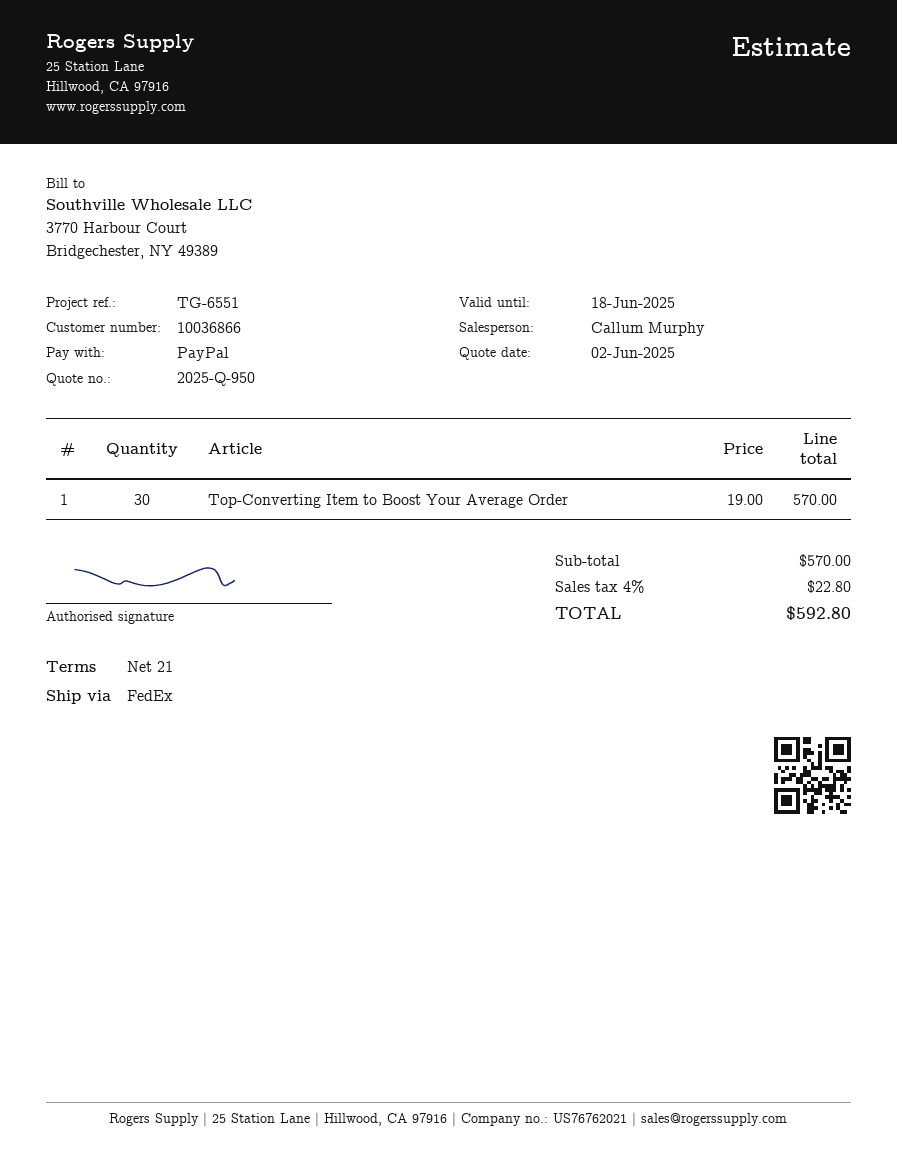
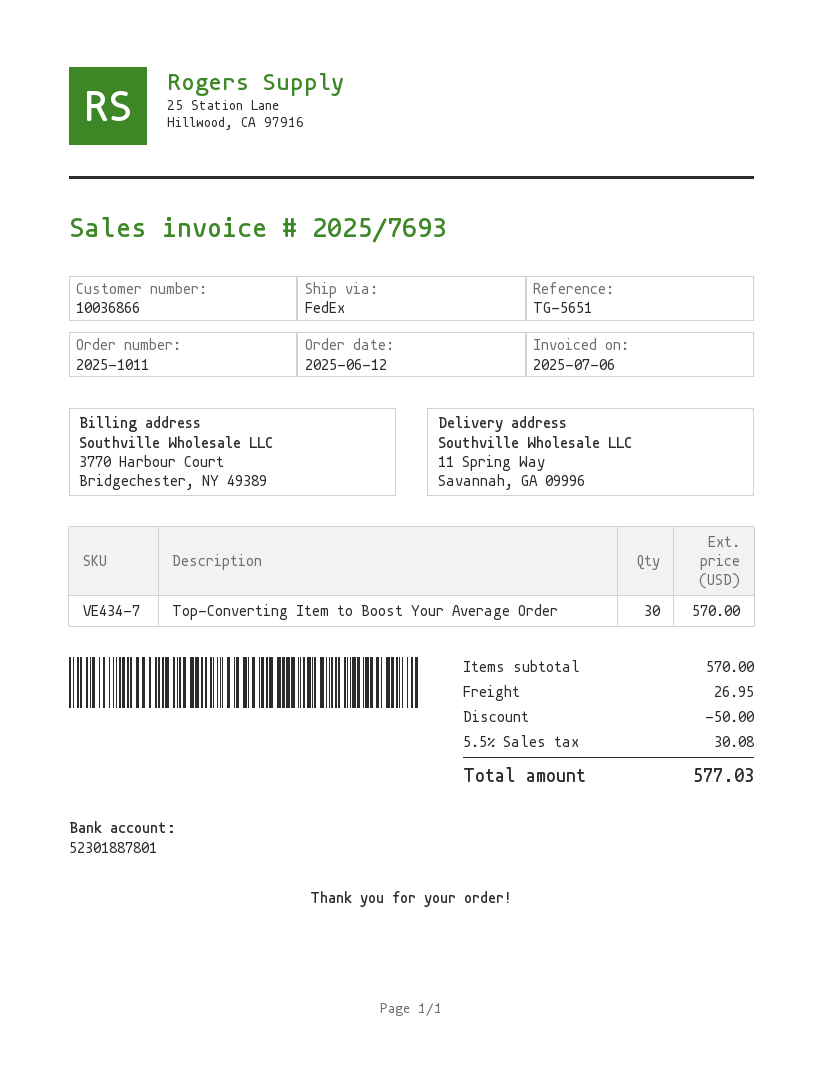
reference: TG-6551 -> TG-5651
discount: none -> 50.00
shipping: none -> 26.95
tax: 4% = 22.80 -> 5.5% = 30.08
total: 592.80 -> 577.03

